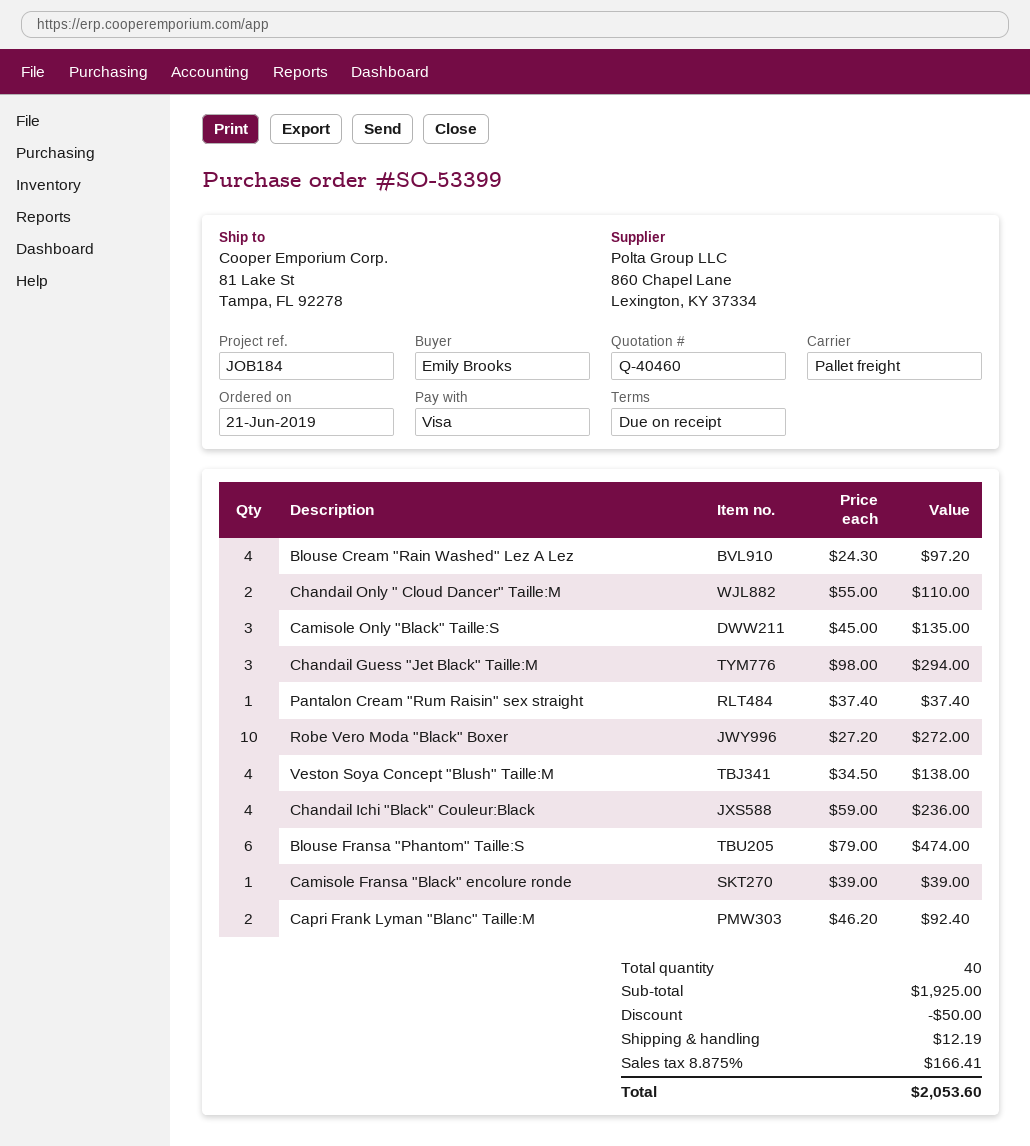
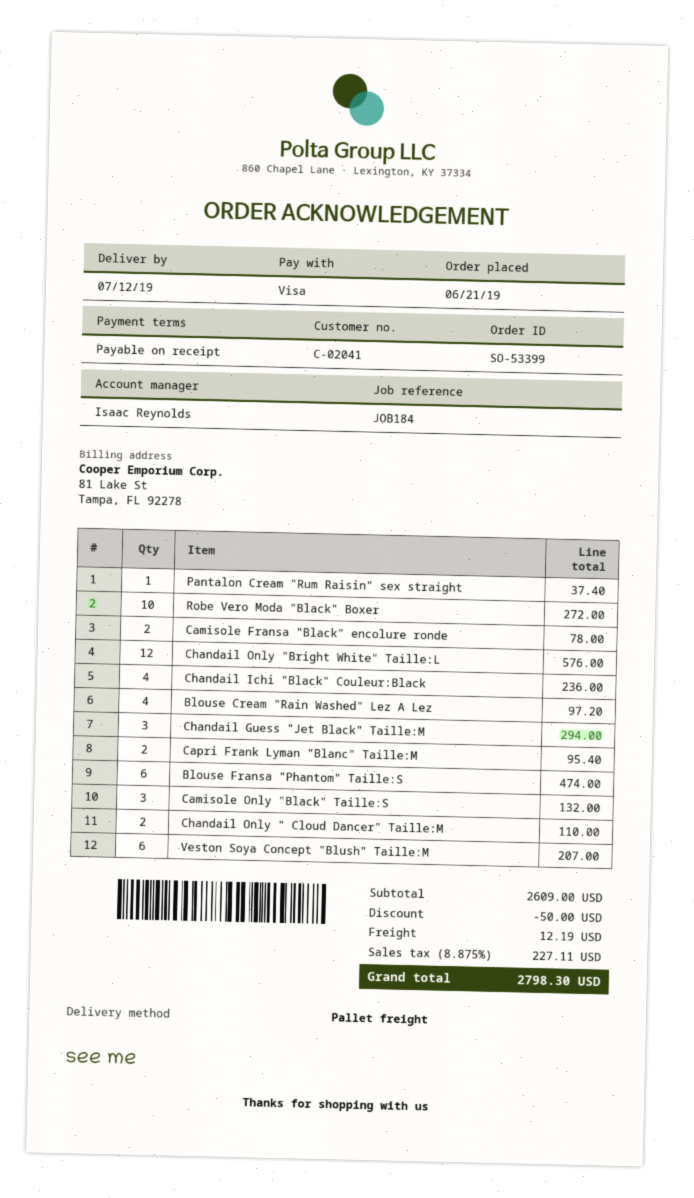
Camisole Only "Black" Taille:S: 3 for 135.00 -> 3 for 132.00
Veston Soya Concept "Blush" Taille:M: 4 for 138.00 -> 6 for 207.00
Camisole Fransa "Black" encolure ronde: 1 for 39.00 -> 2 for 78.00
Capri Frank Lyman "Blanc" Taille:M: 2 for 92.40 -> 2 for 95.40
Chandail Only "Bright White" Taille:L: none -> 12 for 576.00
subtotal: 1925.00 -> 2609.00
tax: 8.875% = 166.41 -> 8.875% = 227.11
total: 2053.60 -> 2798.30

